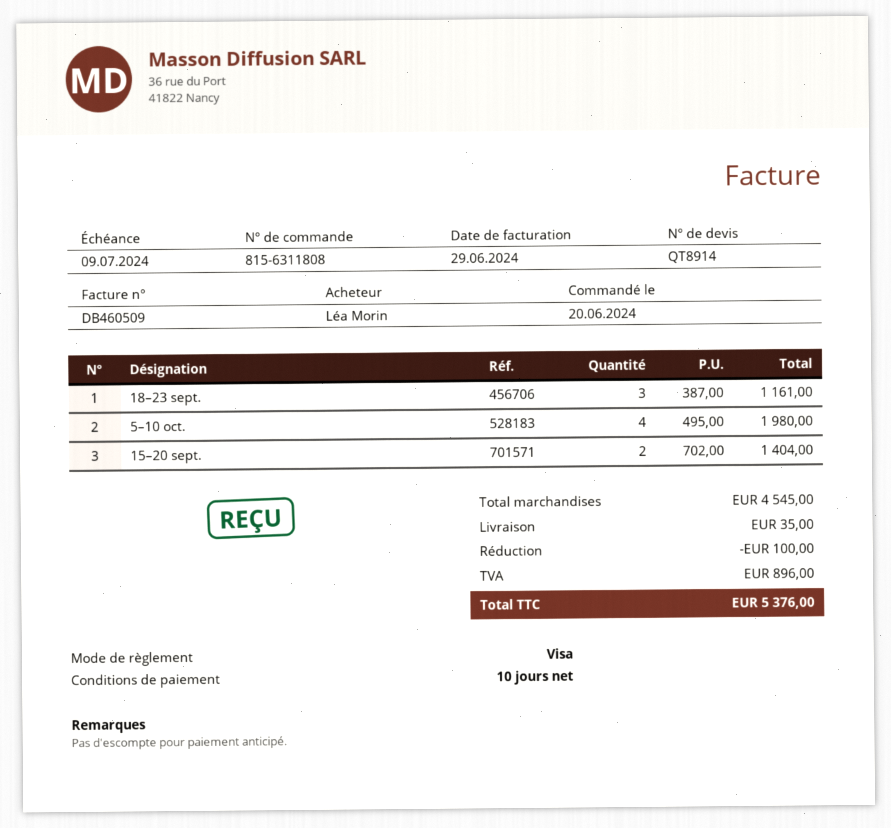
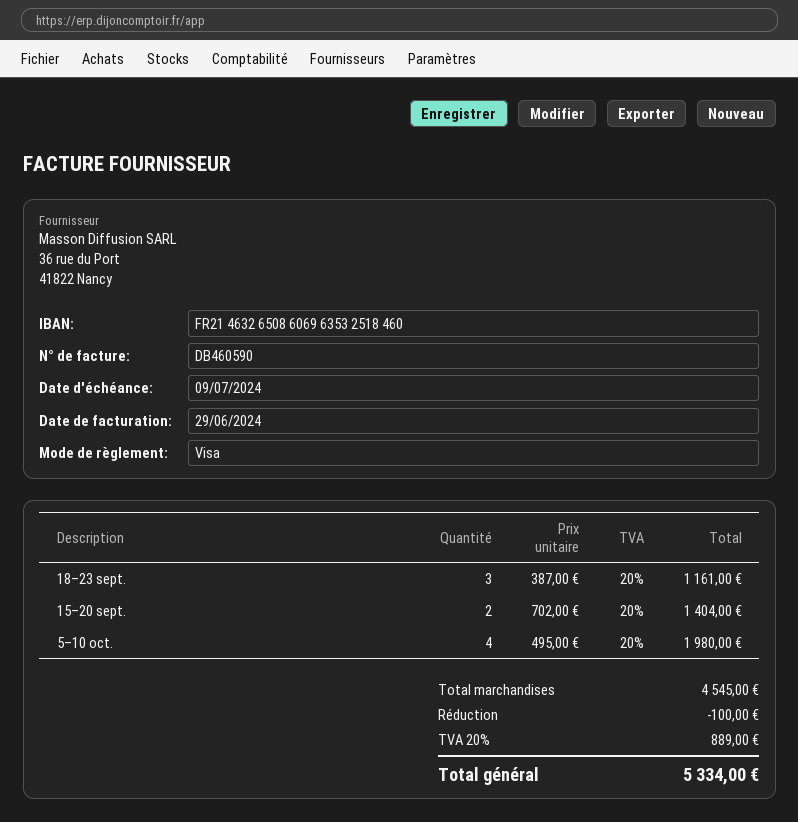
invoice number: DB460509 -> DB460590
shipping: 35.00 -> none
tax: 896.00 -> 889.00
total: 5376.00 -> 5334.00

